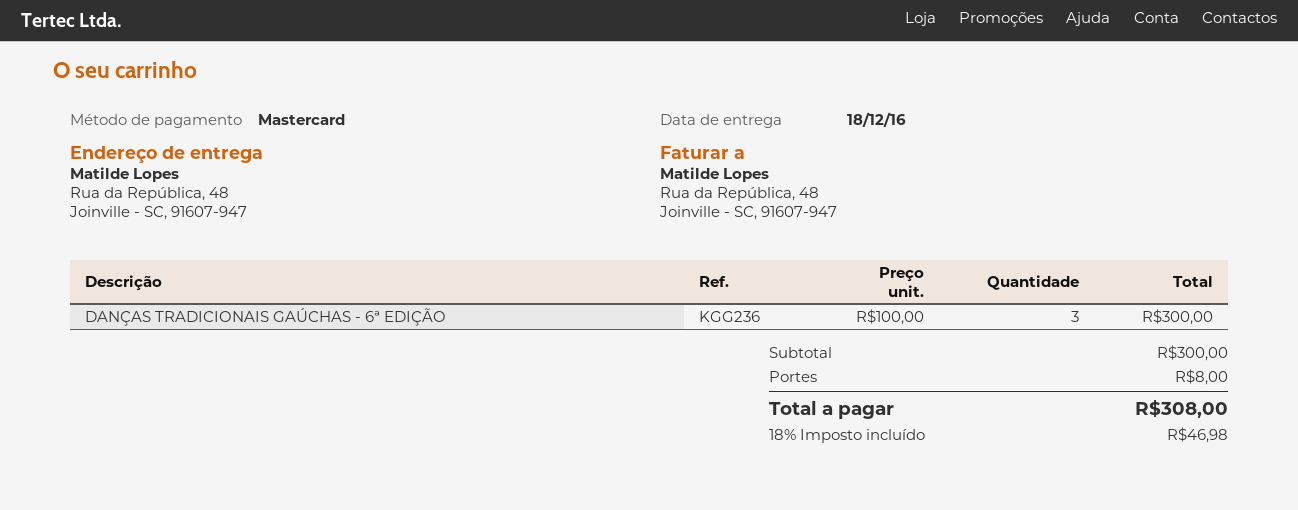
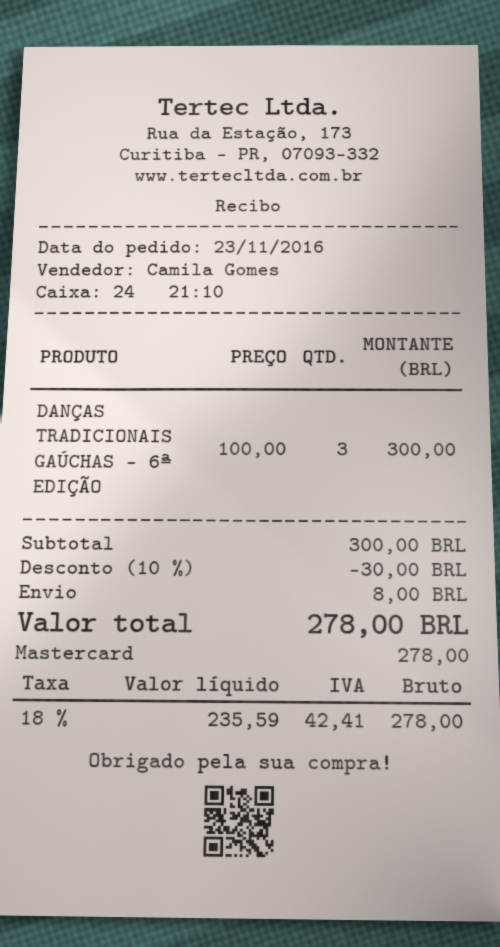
discount: none -> 10% = 30.00
tax: 18% = 46.98 -> 18% = 42.41
total: 308.00 -> 278.00

